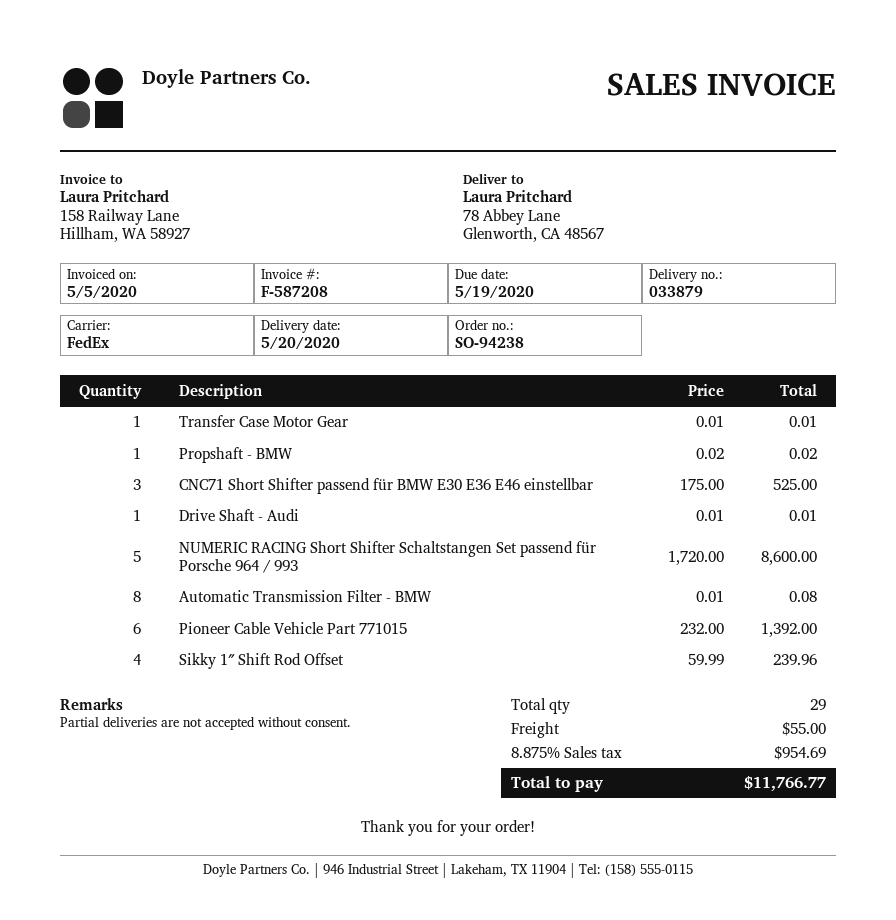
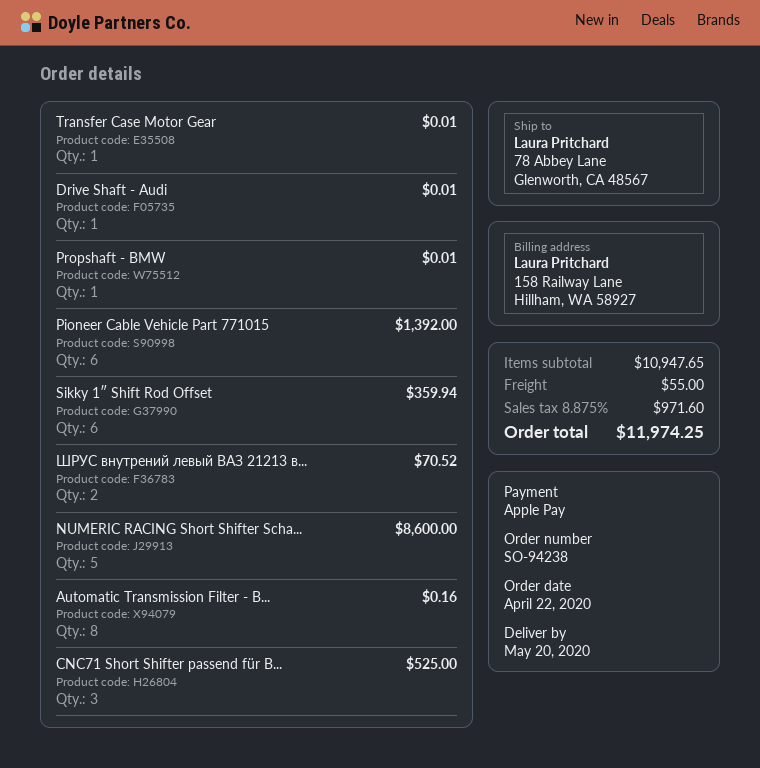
Propshaft - BMW: 1 for 0.02 -> 1 for 0.01
Automatic Transmission Filter - BMW: 8 for 0.08 -> 8 for 0.16
Sikky 1″ Shift Rod Offset: 4 for 239.96 -> 6 for 359.94
ШРУС внутрений левый ВАЗ 21213 в...: none -> 2 for 70.52
tax: 8.875% = 954.69 -> 8.875% = 971.60
total: 11766.77 -> 11974.25

